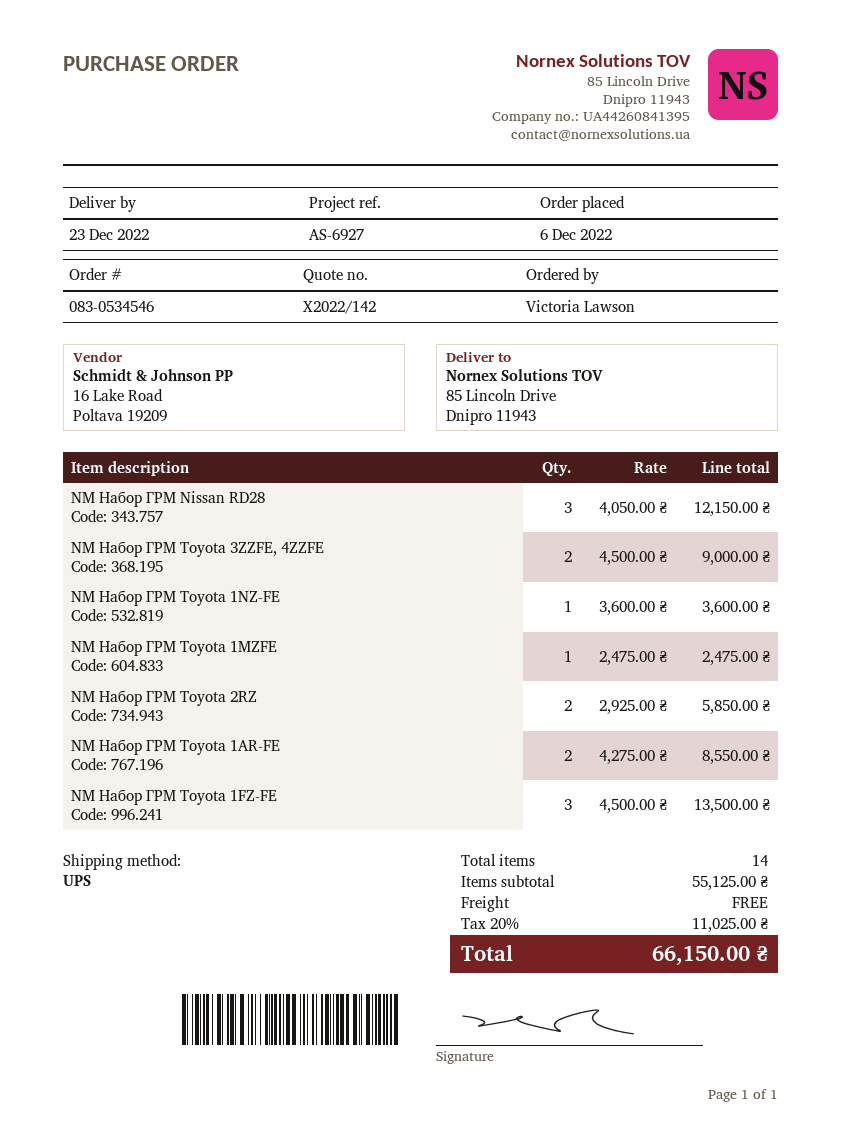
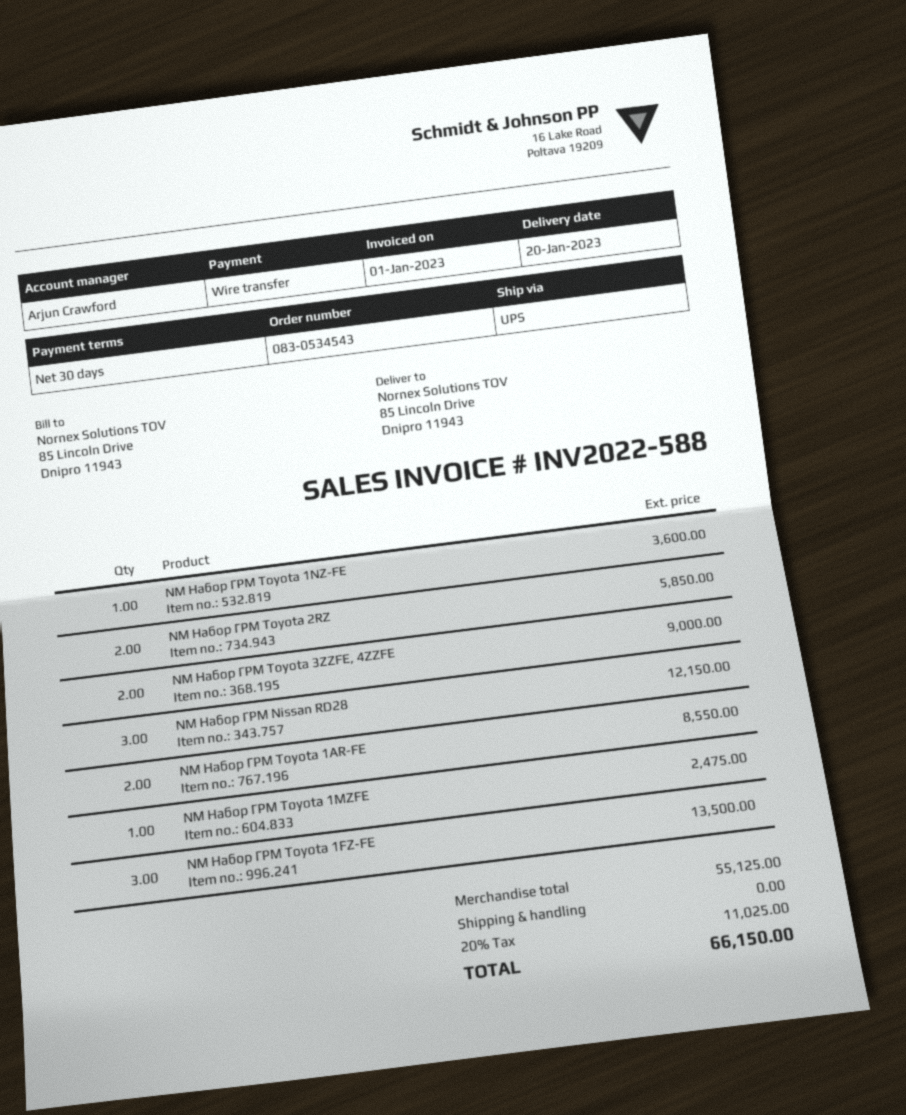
order number: 083-0534546 -> 083-0534543
delivery date: 2022-12-23 -> 2023-01-20

